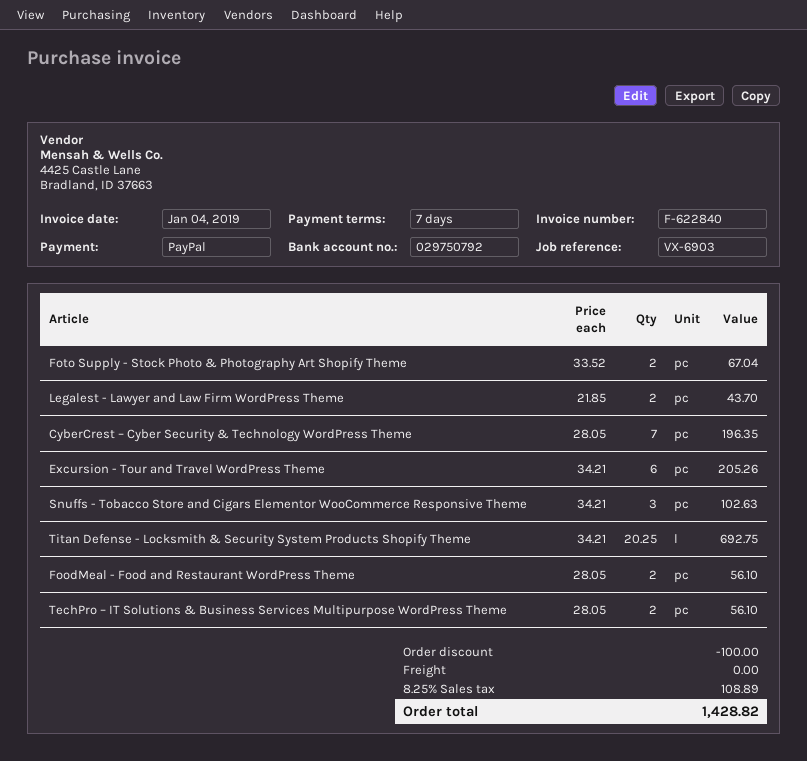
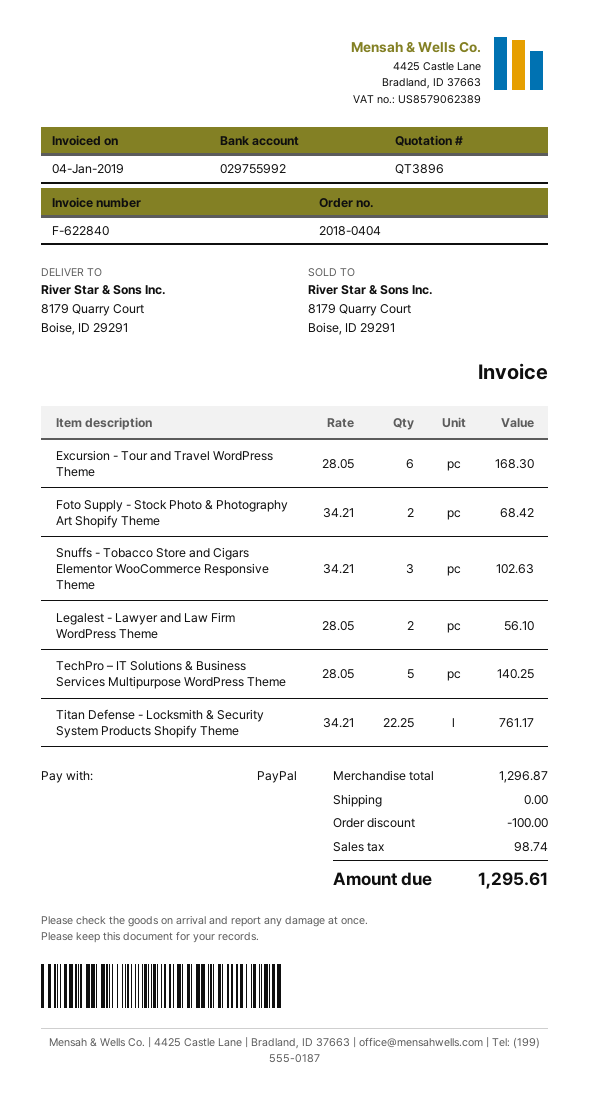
bank account: 029750792 -> 029755992
Foto Supply - Stock Photo & Photography Art Shopify Theme: 2 x 33.52 = 67.04 -> 2 x 34.21 = 68.42
Legalest - Lawyer and Law Firm WordPress Theme: 2 x 21.85 = 43.70 -> 2 x 28.05 = 56.10
CyberCrest – Cyber Security & Technology WordPress Theme: 7 x 28.05 = 196.35 -> none
Excursion - Tour and Travel WordPress Theme: 6 x 34.21 = 205.26 -> 6 x 28.05 = 168.30
Titan Defense - Locksmith & Security System Products Shopify Theme: 20.25 x 34.21 = 692.75 -> 22.25 x 34.21 = 761.17
FoodMeal - Food and Restaurant WordPress Theme: 2 x 28.05 = 56.10 -> none
TechPro – IT Solutions & Business Services Multipurpose WordPress Theme: 2 x 28.05 = 56.10 -> 5 x 28.05 = 140.25
tax: 108.89 -> 98.74
total: 1428.82 -> 1295.61

